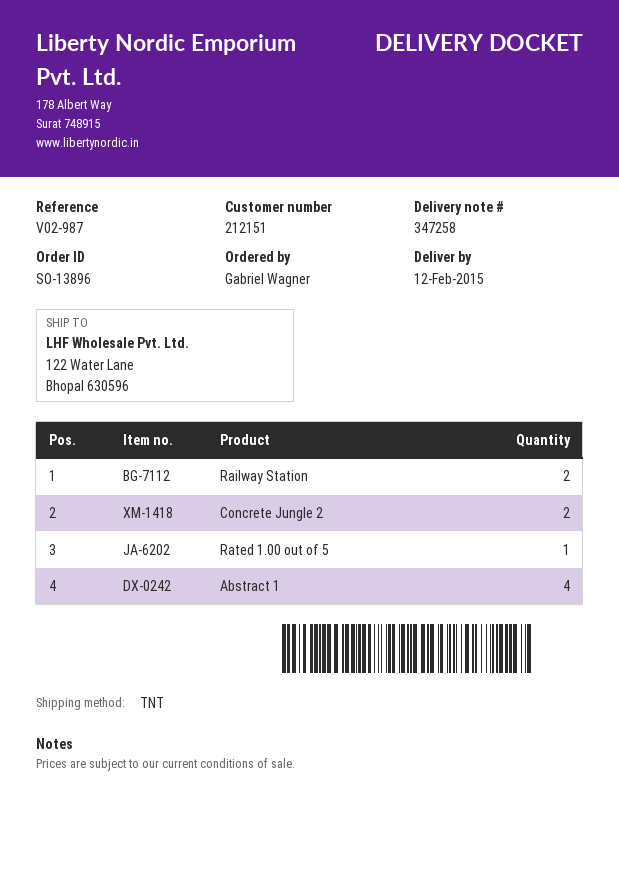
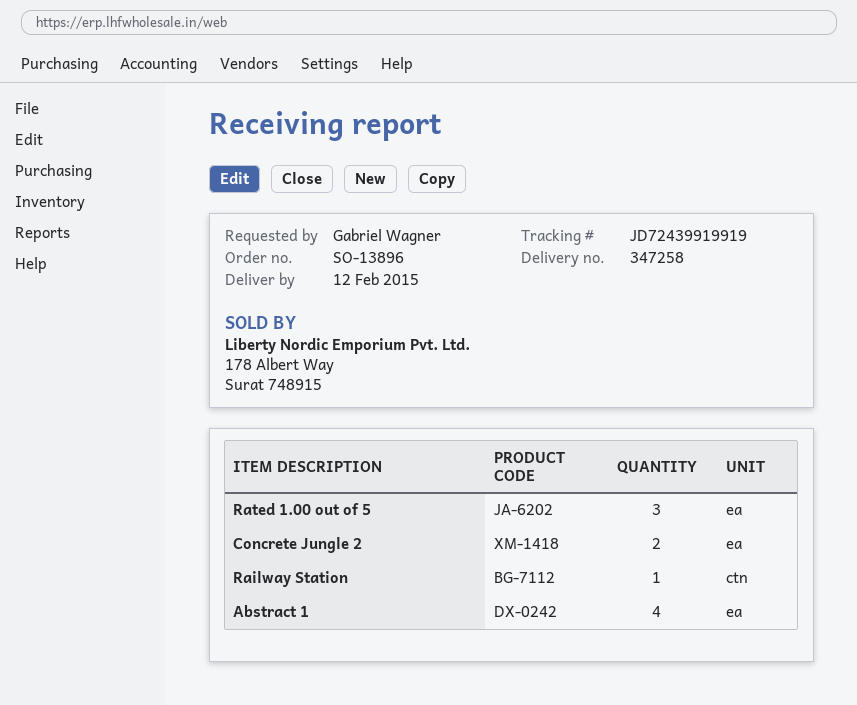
Railway Station: 2 -> 1
Rated 1.00 out of 5: 1 -> 3

